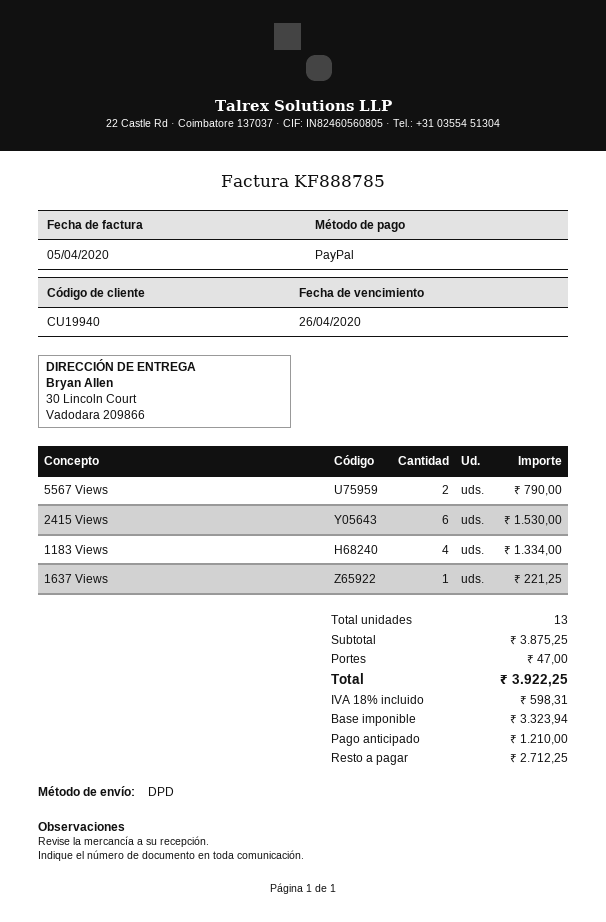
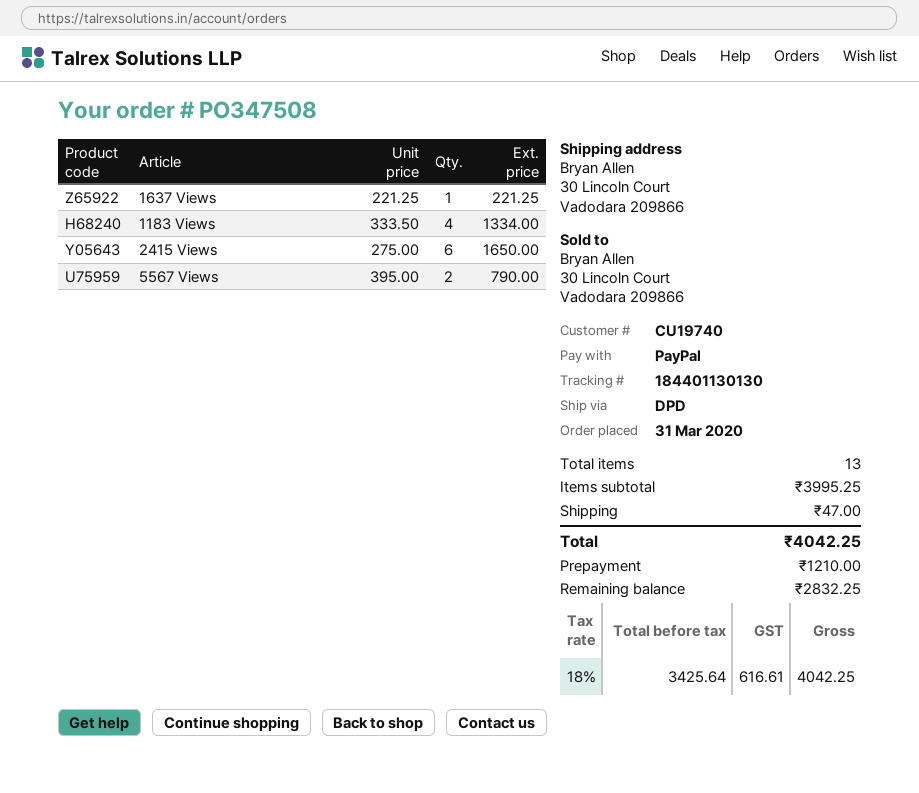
customer number: CU19940 -> CU19740
2415 Views: 6 for 1530.00 -> 6 for 1650.00
subtotal: 3875.25 -> 3995.25
net: 3323.94 -> 3425.64
tax: 18% = 598.31 -> 18% = 616.61
total: 3922.25 -> 4042.25
balance: 2712.25 -> 2832.25

